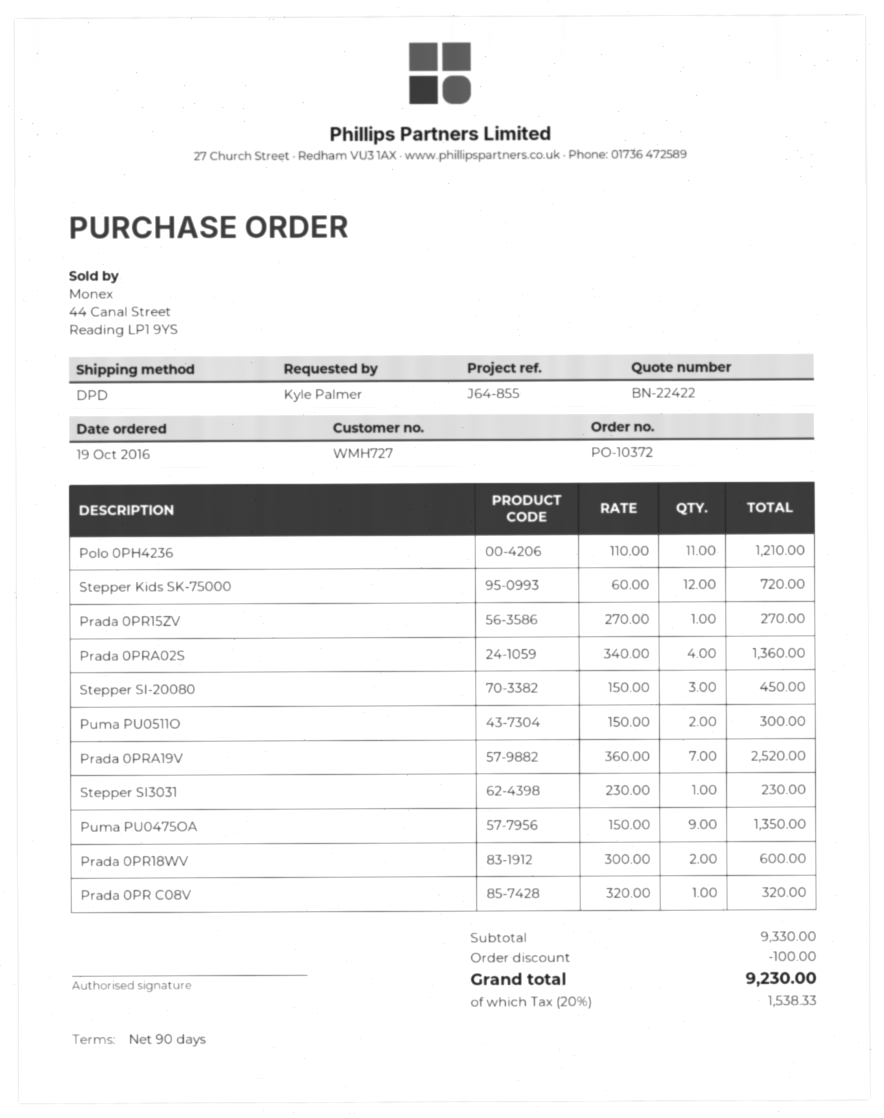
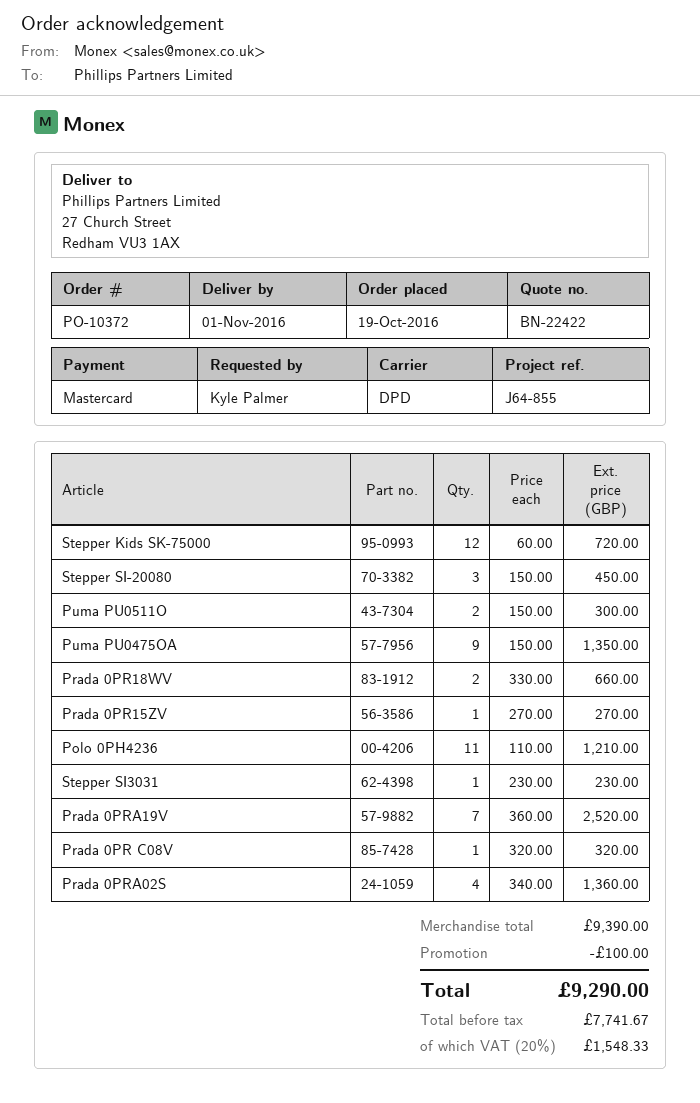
Prada 0PR18WV: 2 x 300.00 = 600.00 -> 2 x 330.00 = 660.00
subtotal: 9330.00 -> 9390.00
tax: 20% = 1538.33 -> 20% = 1548.33
total: 9230.00 -> 9290.00

